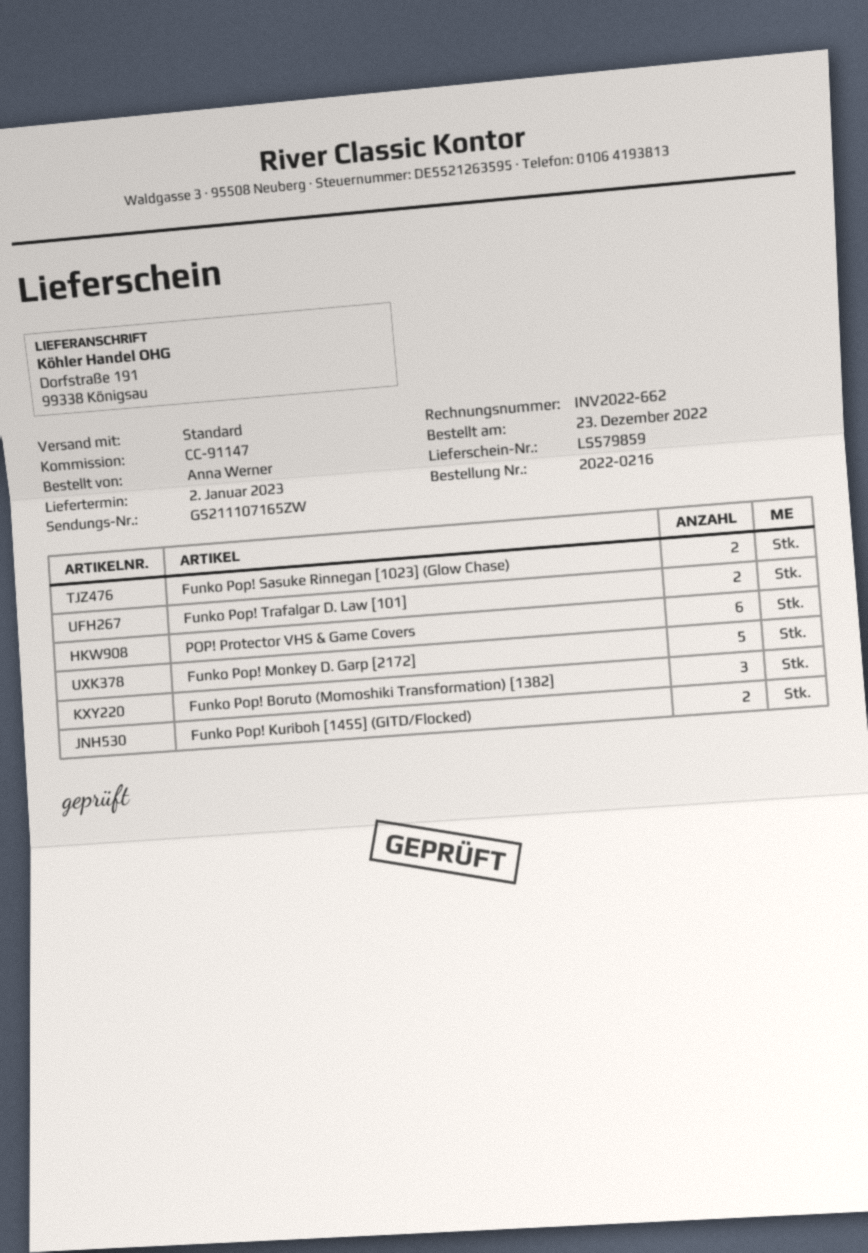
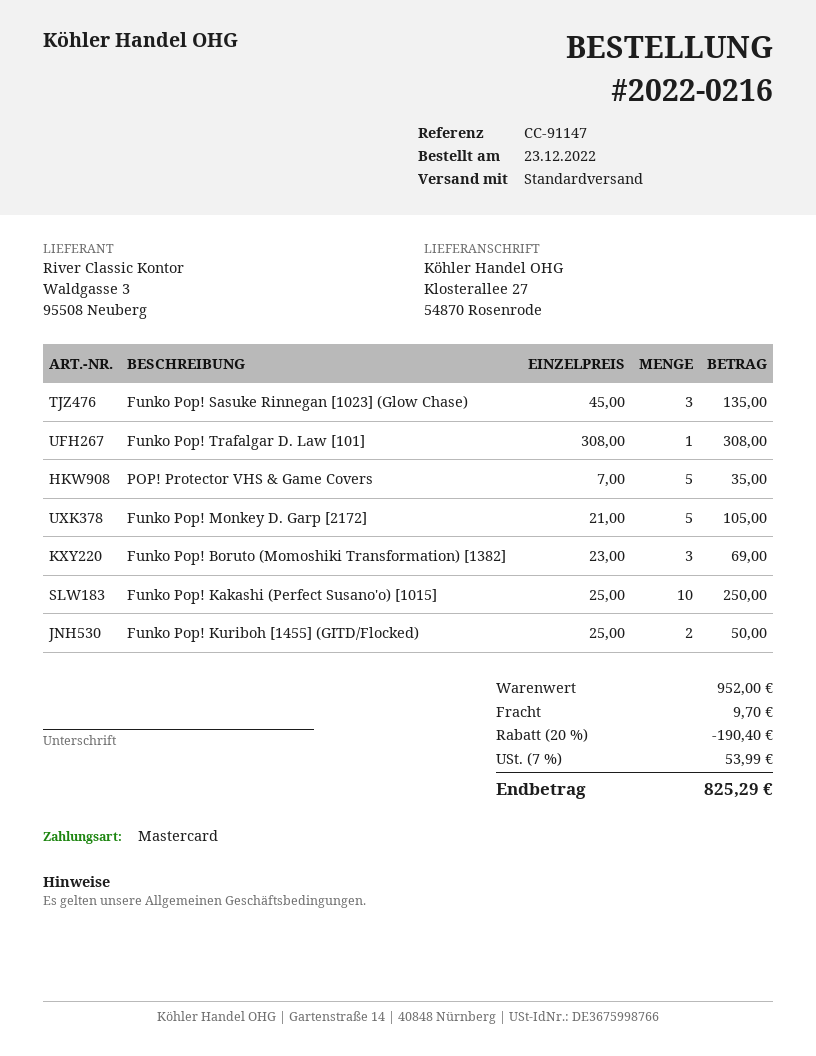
ship to: Dorfstraße 191, 99338 Königsau -> Klosterallee 27, 54870 Rosenrode
Funko Pop! Sasuke Rinnegan [1023] (Glow Chase): 2 -> 3
Funko Pop! Trafalgar D. Law [101]: 2 -> 1
POP! Protector VHS & Game Covers: 6 -> 5
Funko Pop! Kakashi (Perfect Susano'o) [1015]: none -> 10

